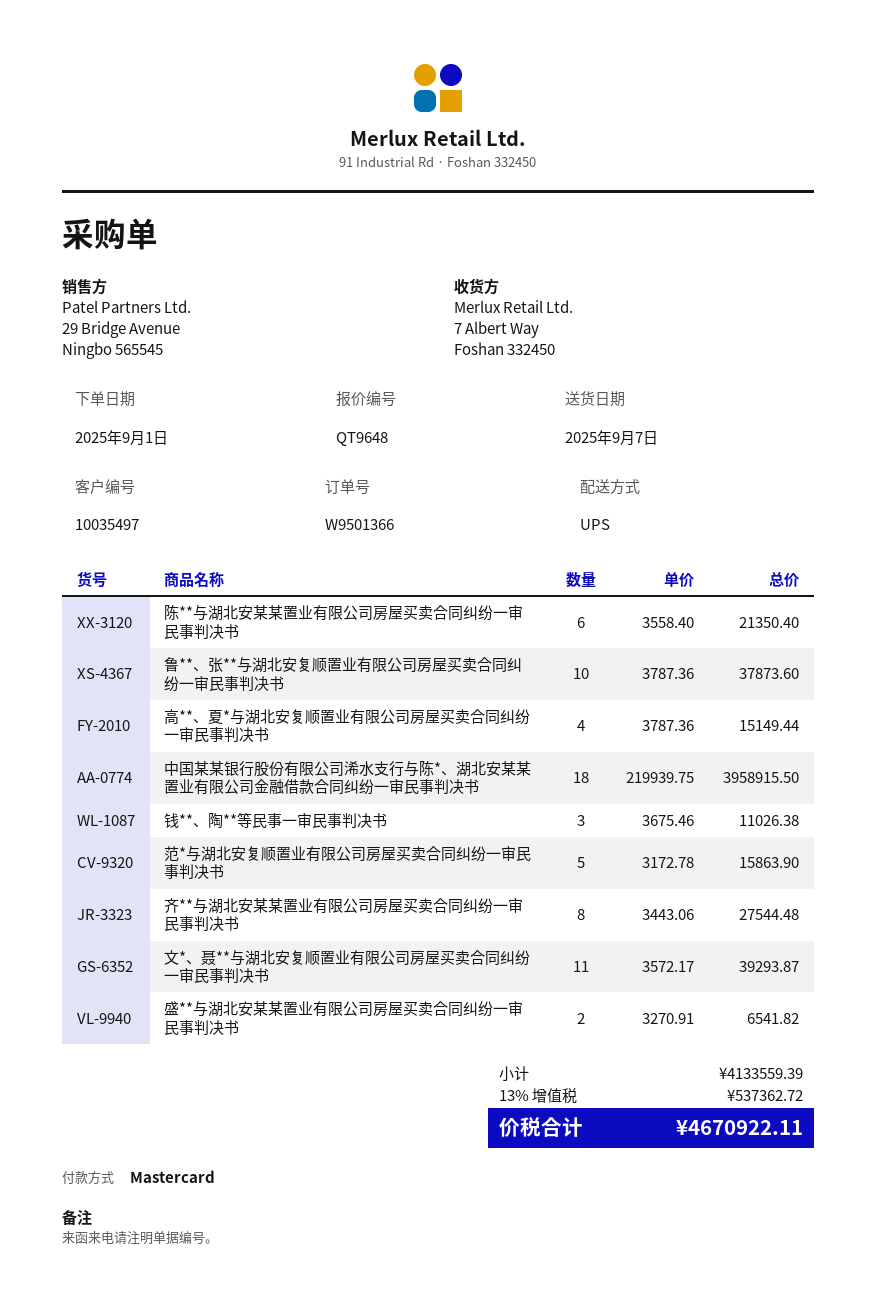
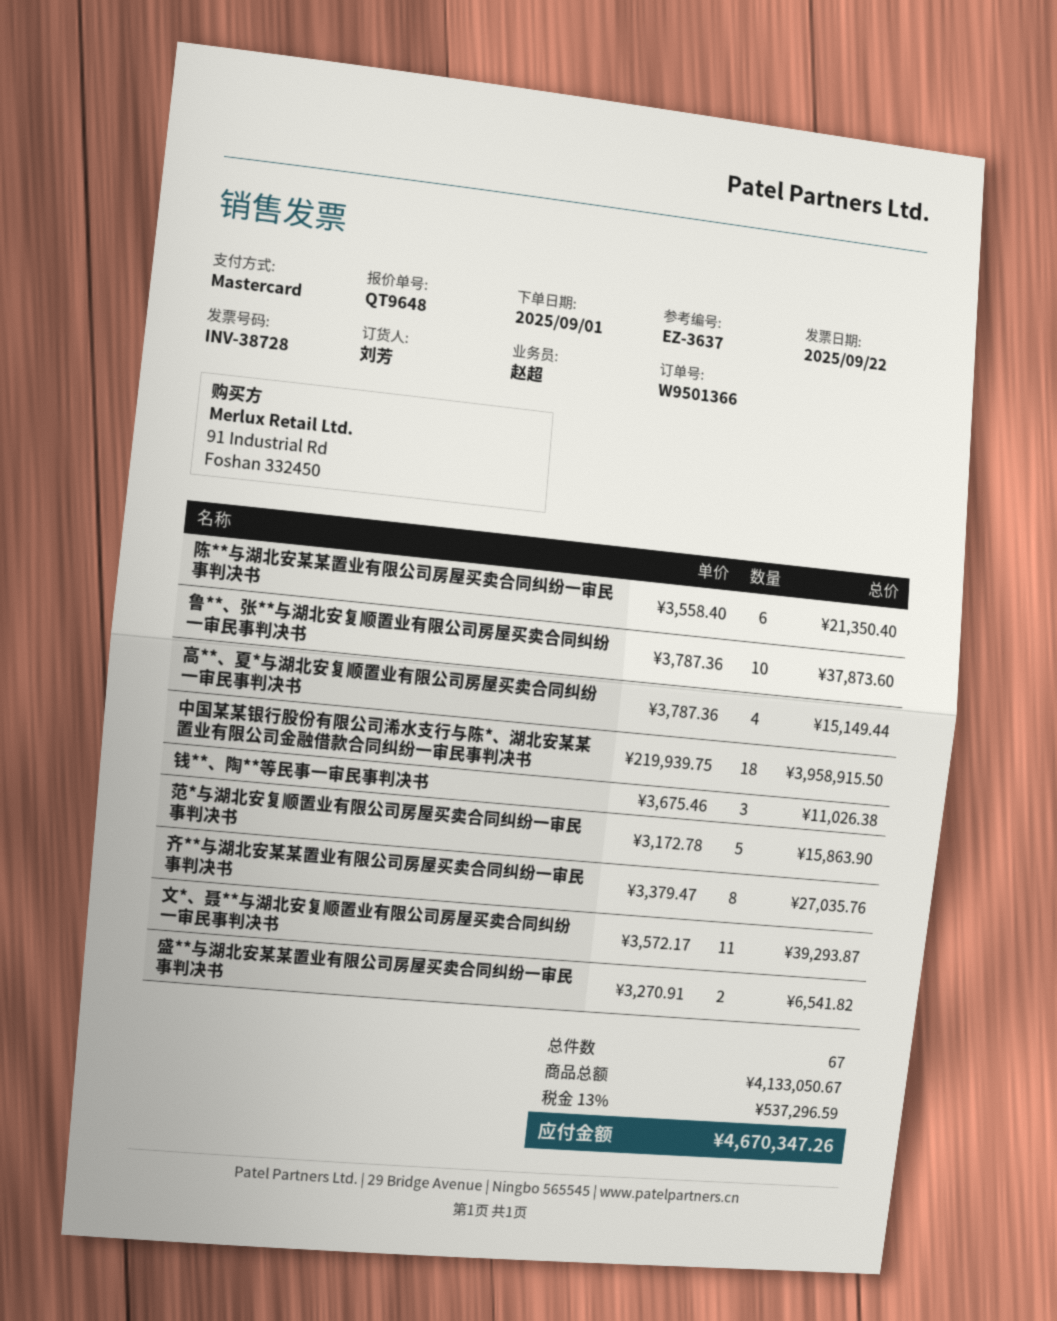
齐**与湖北安某某置业有限公司房屋买卖合同纠纷一审民事判决书: 8 x 3443.06 = 27544.48 -> 8 x 3379.47 = 27035.76
subtotal: 4133559.39 -> 4133050.67
tax: 13% = 537362.72 -> 13% = 537296.59
total: 4670922.11 -> 4670347.26

